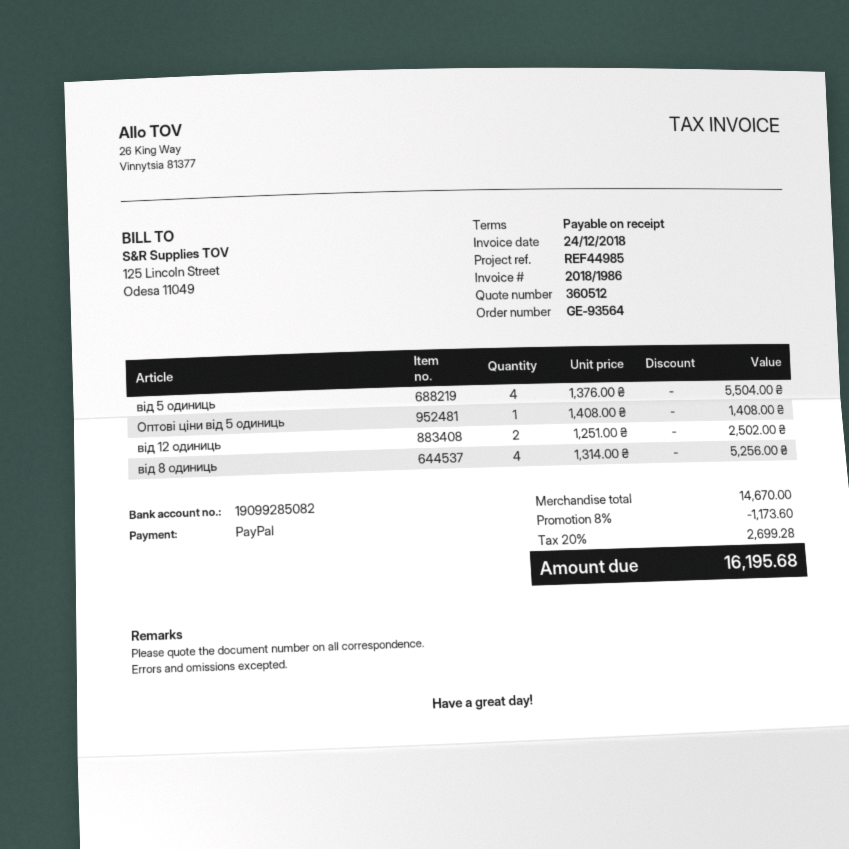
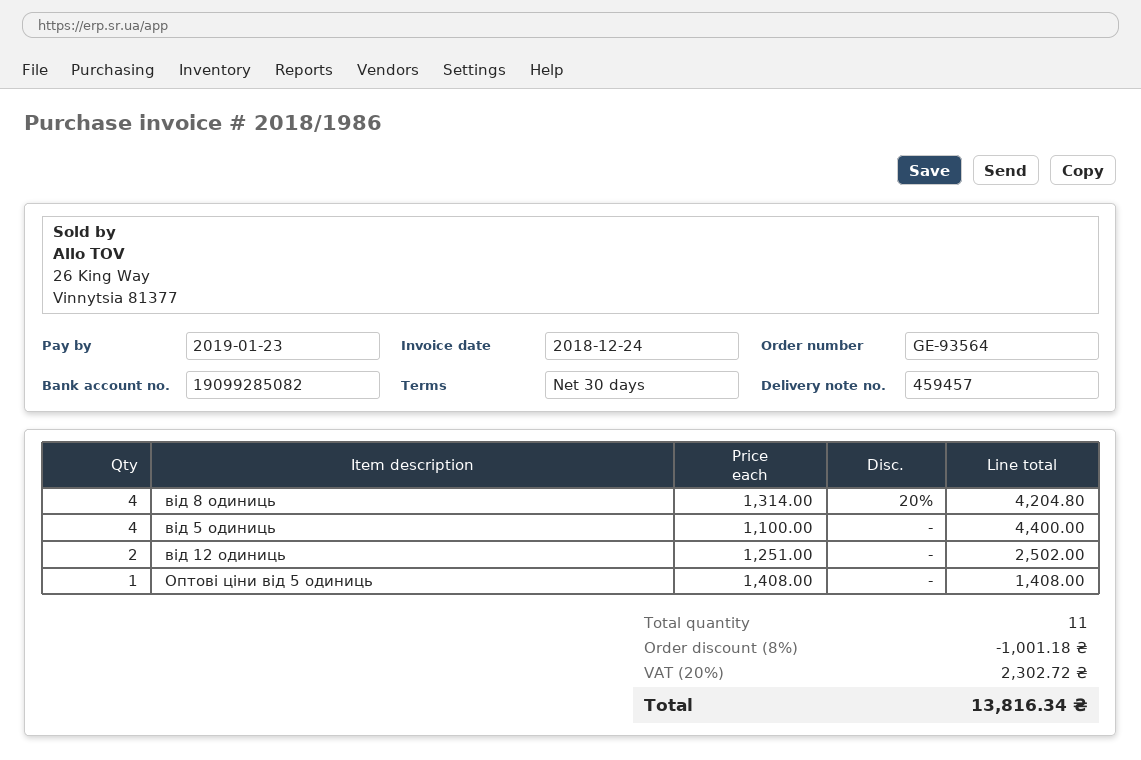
payment terms: on receipt -> 30 days
від 5 одиниць: 4 x 1376.00 = 5504.00 -> 4 x 1100.00 = 4400.00
від 8 одиниць: 4 x 1314.00 = 5256.00 -> 4 x 1314.00 - 20% = 4204.80
discount: 8% = 1173.60 -> 8% = 1001.18
tax: 20% = 2699.28 -> 20% = 2302.72
total: 16195.68 -> 13816.34

